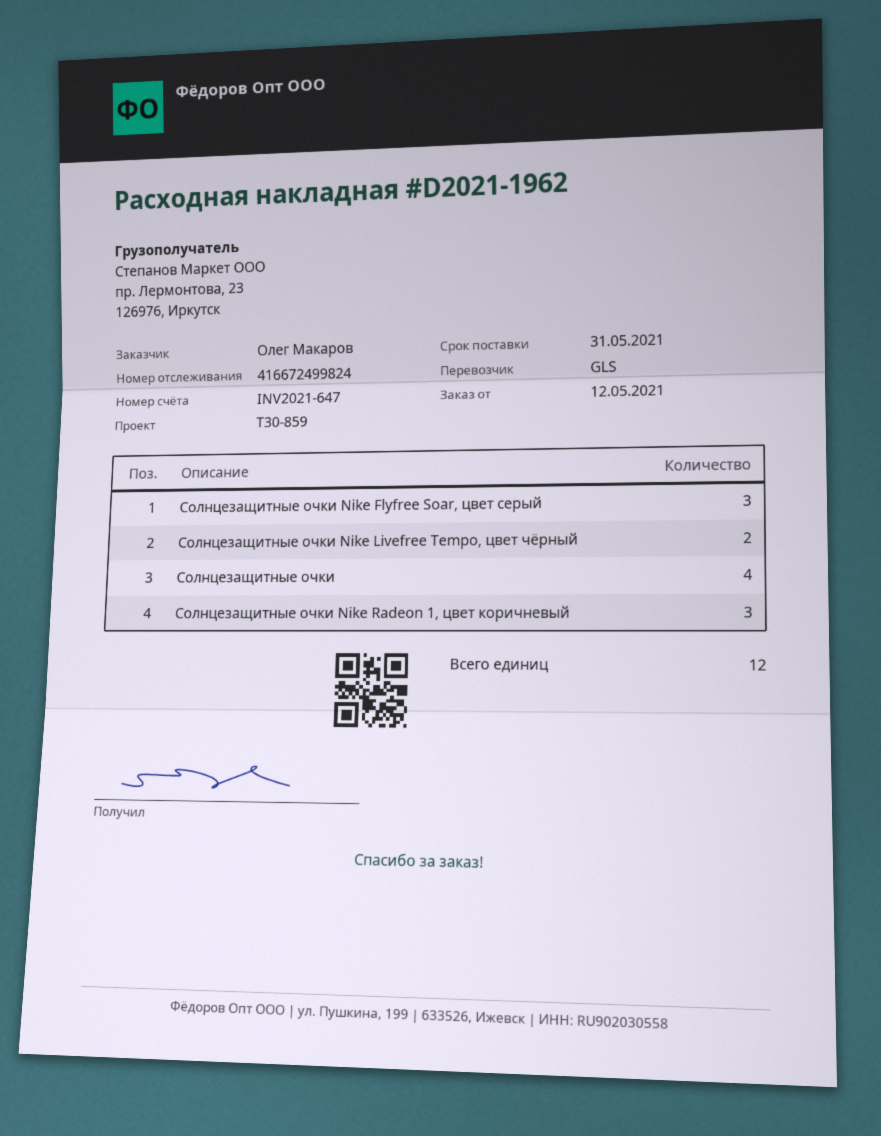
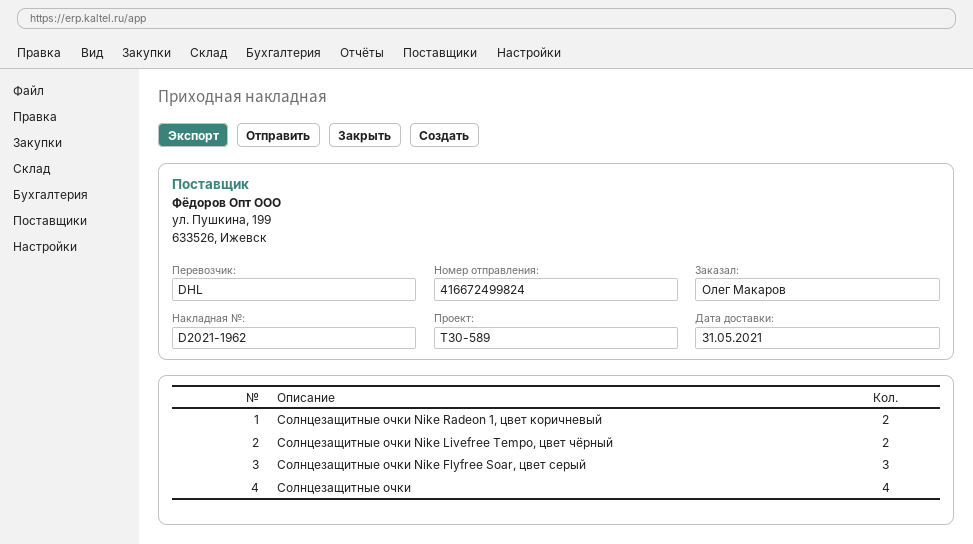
reference: T30-859 -> T30-589
shipping method: GLS -> DHL
Солнцезащитные очки Nike Radeon 1, цвет коричневый: 3 -> 2

